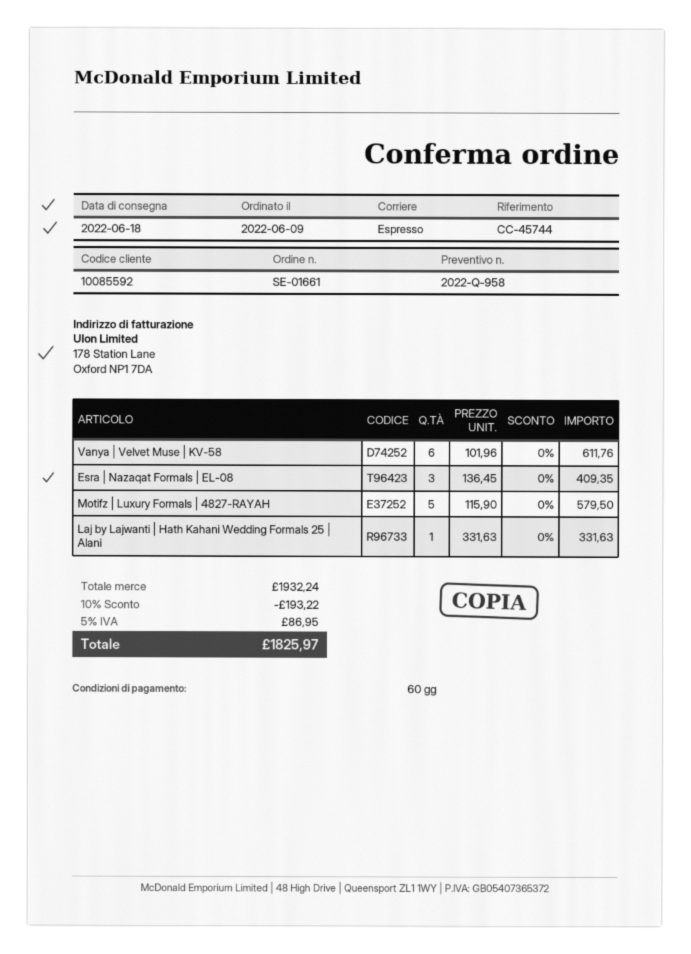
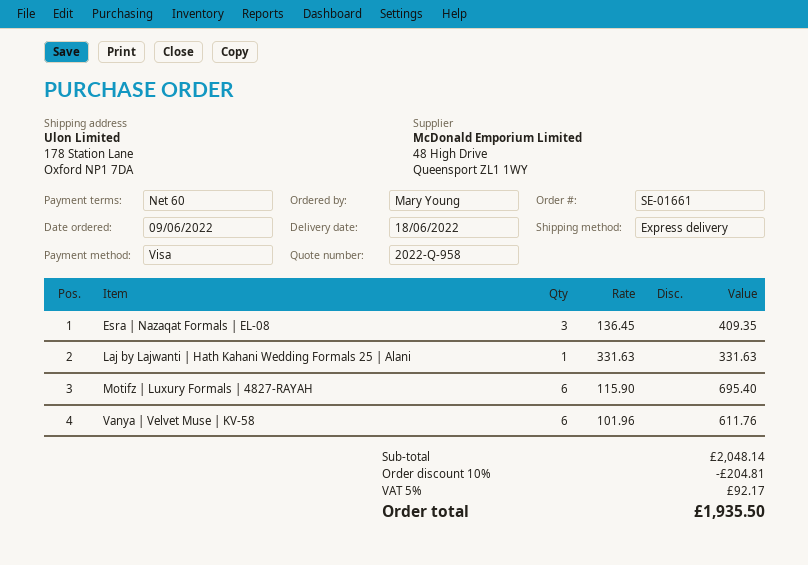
Motifz | Luxury Formals | 4827-RAYAH: 5 x 115.90 = 579.50 -> 6 x 115.90 = 695.40
subtotal: 1932.24 -> 2048.14
discount: 10% = 193.22 -> 10% = 204.81
tax: 5% = 86.95 -> 5% = 92.17
total: 1825.97 -> 1935.50

